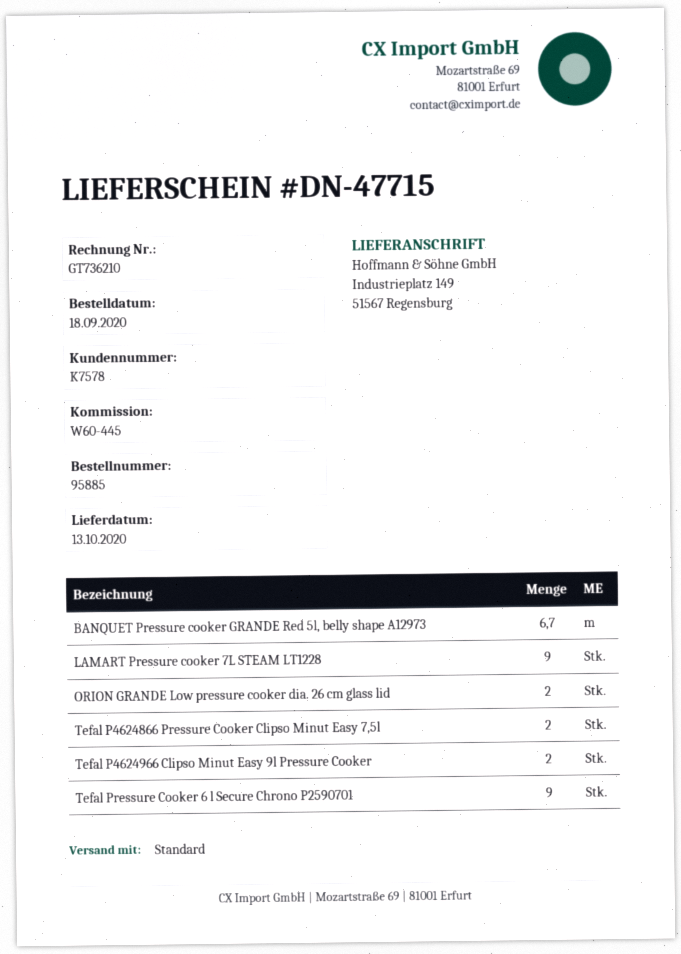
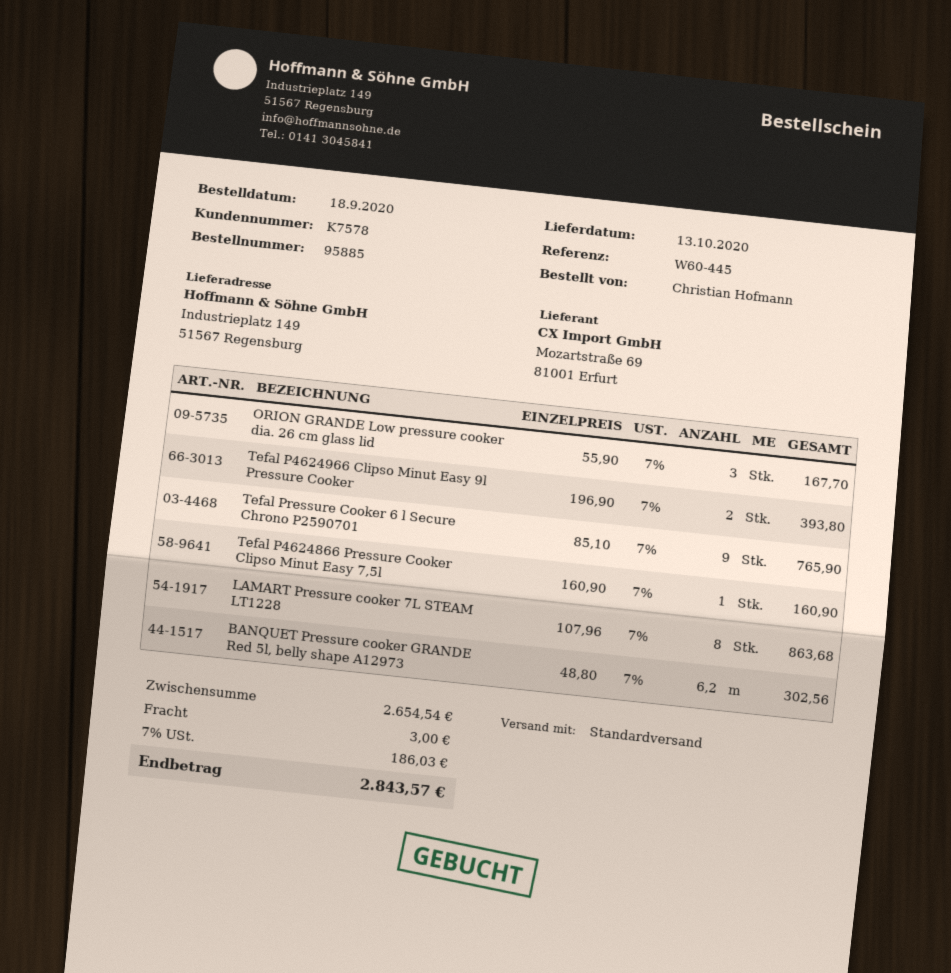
BANQUET Pressure cooker GRANDE Red 5l, belly shape A12973: 6.7 -> 6.2
LAMART Pressure cooker 7L STEAM LT1228: 9 -> 8
ORION GRANDE Low pressure cooker dia. 26 cm glass lid: 2 -> 3
Tefal P4624866 Pressure Cooker Clipso Minut Easy 7,5l: 2 -> 1

